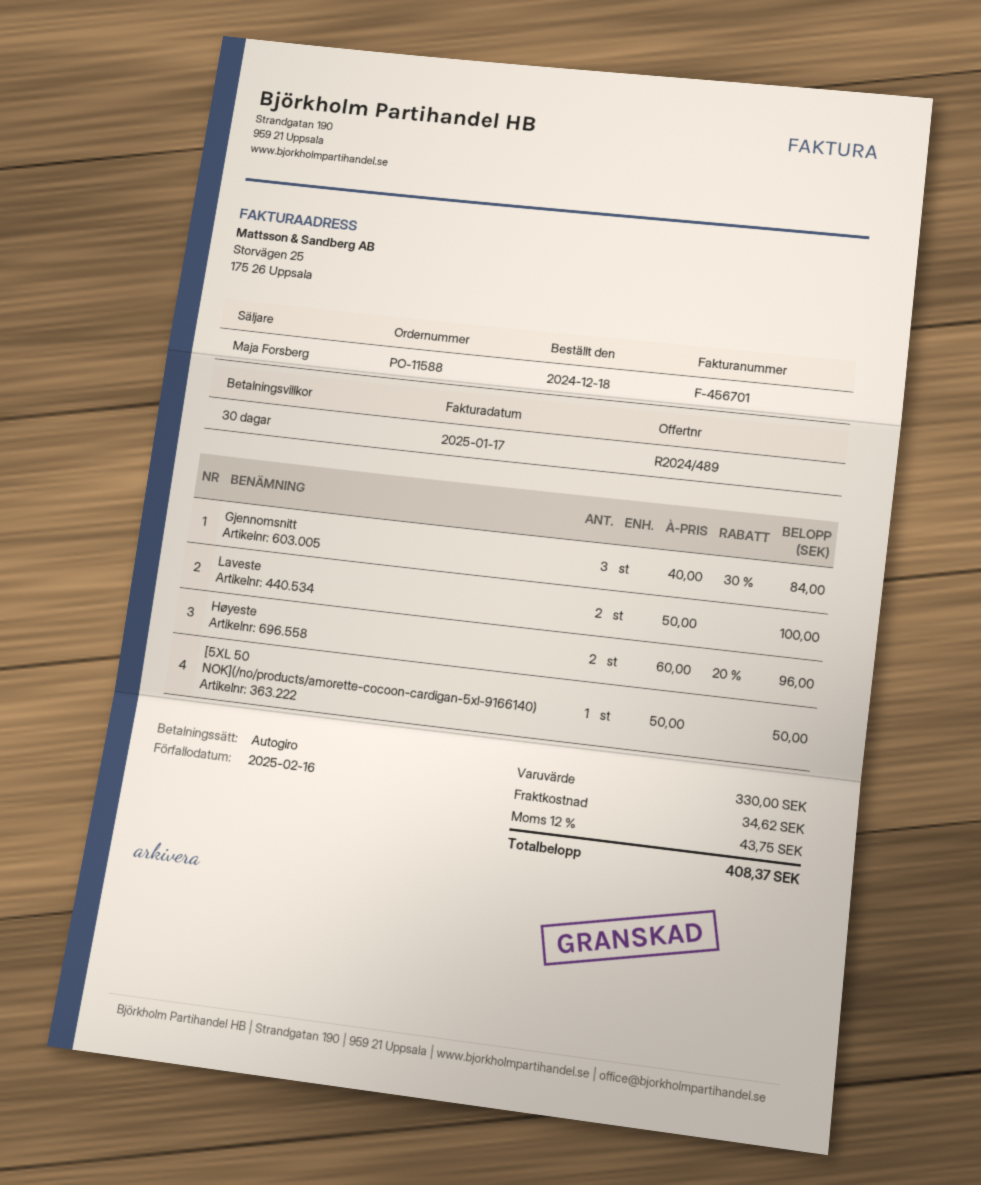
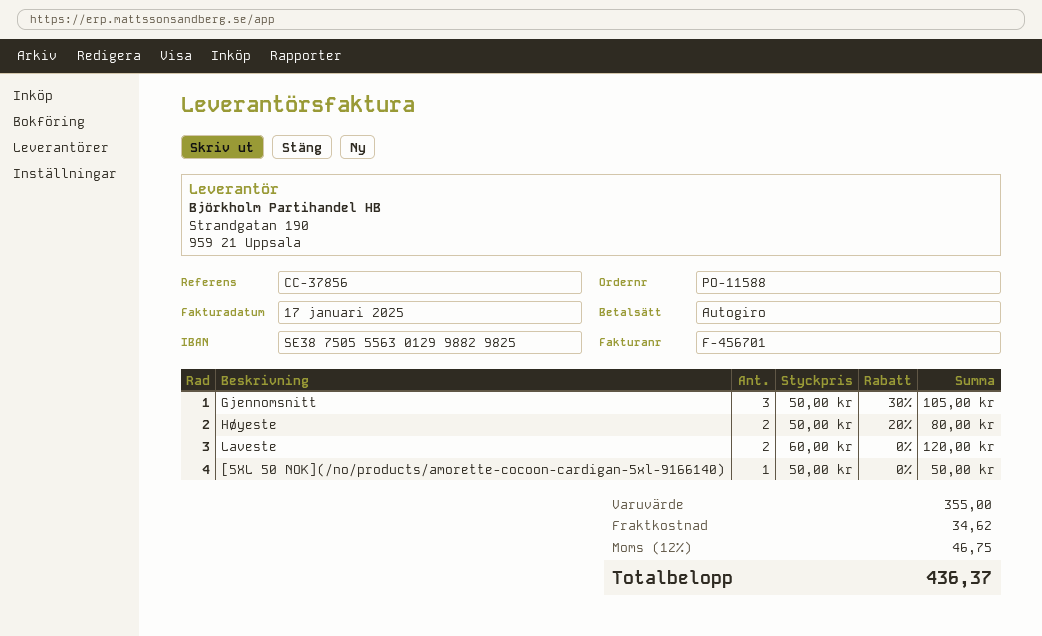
Gjennomsnitt: 3 x 40.00 - 30% = 84.00 -> 3 x 50.00 - 30% = 105.00
Laveste: 2 x 50.00 = 100.00 -> 2 x 60.00 = 120.00
Høyeste: 2 x 60.00 - 20% = 96.00 -> 2 x 50.00 - 20% = 80.00
subtotal: 330.00 -> 355.00
tax: 12% = 43.75 -> 12% = 46.75
total: 408.37 -> 436.37

